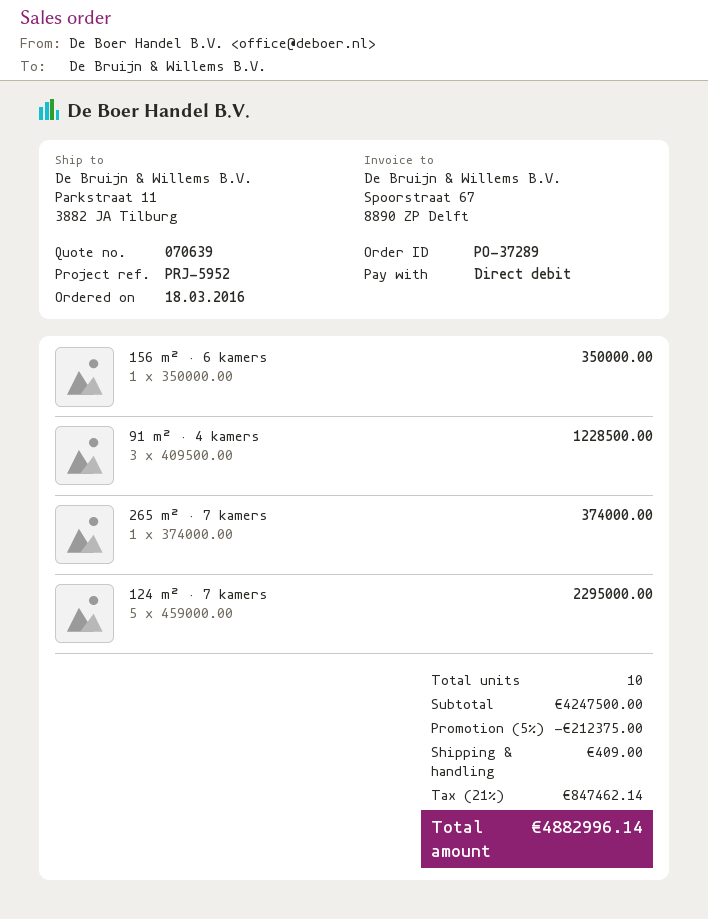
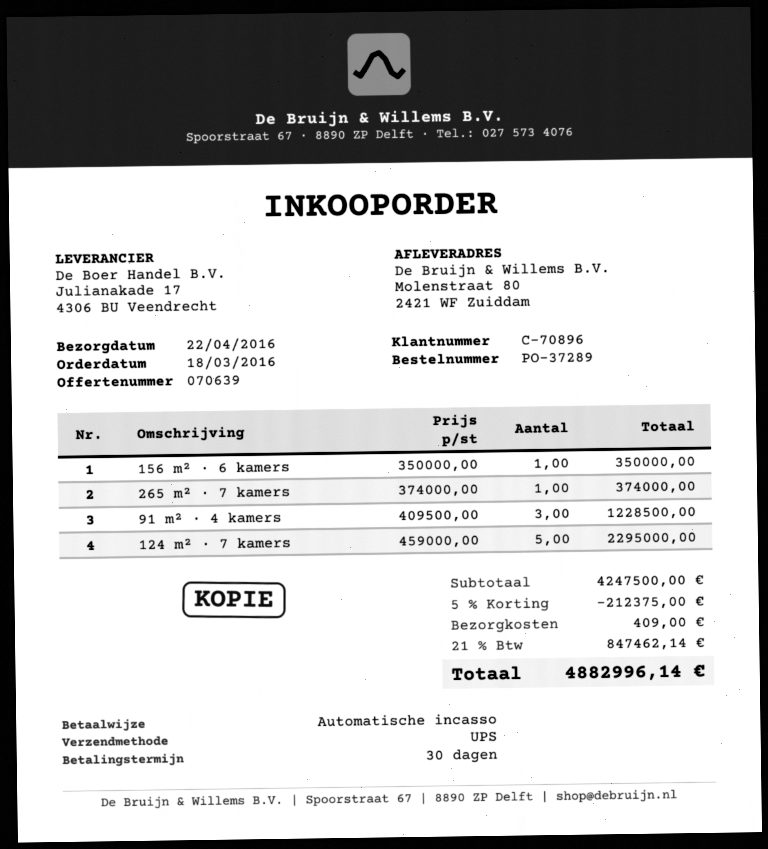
ship to: Parkstraat 11, 3882 JA Tilburg -> Molenstraat 80, 2421 WF Zuiddam

